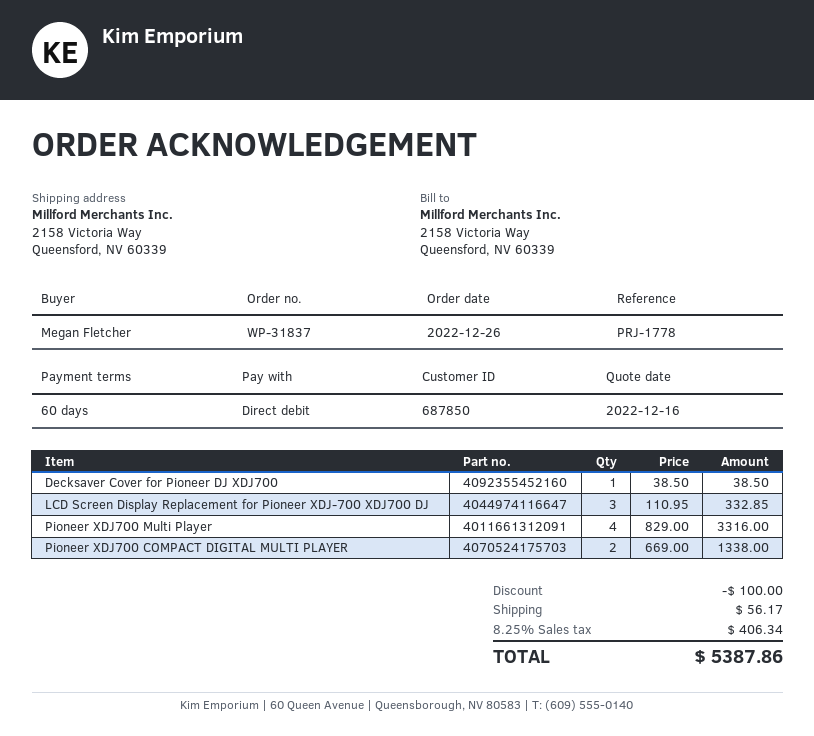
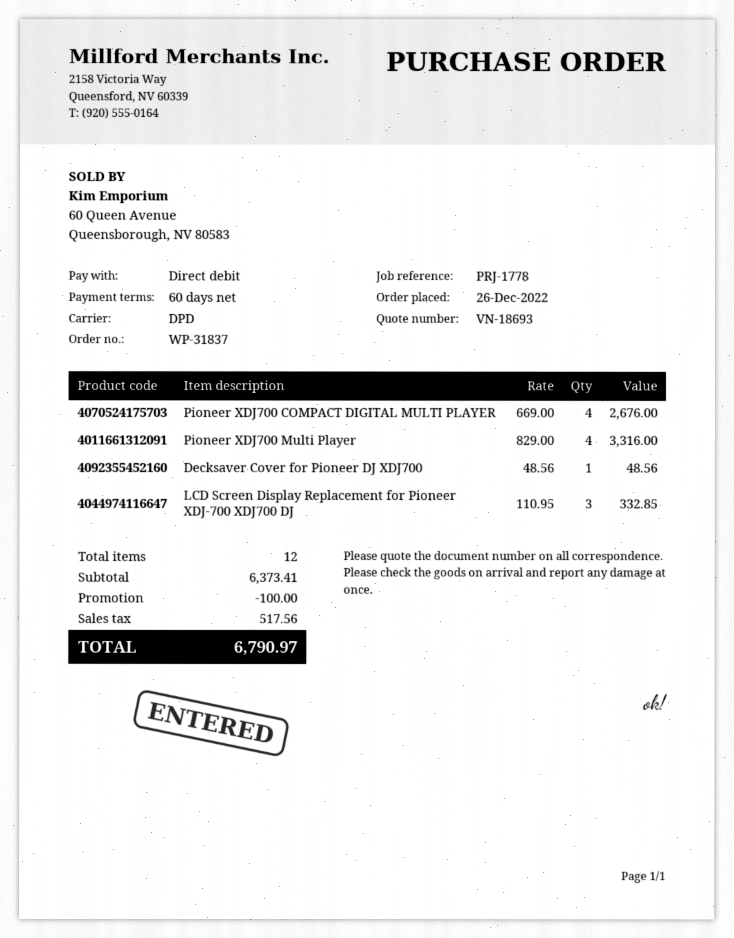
Decksaver Cover for Pioneer DJ XDJ700: 1 x 38.50 = 38.50 -> 1 x 48.56 = 48.56
Pioneer XDJ700 COMPACT DIGITAL MULTI PLAYER: 2 x 669.00 = 1338.00 -> 4 x 669.00 = 2676.00
shipping: 56.17 -> none
tax: 406.34 -> 517.56
total: 5387.86 -> 6790.97

